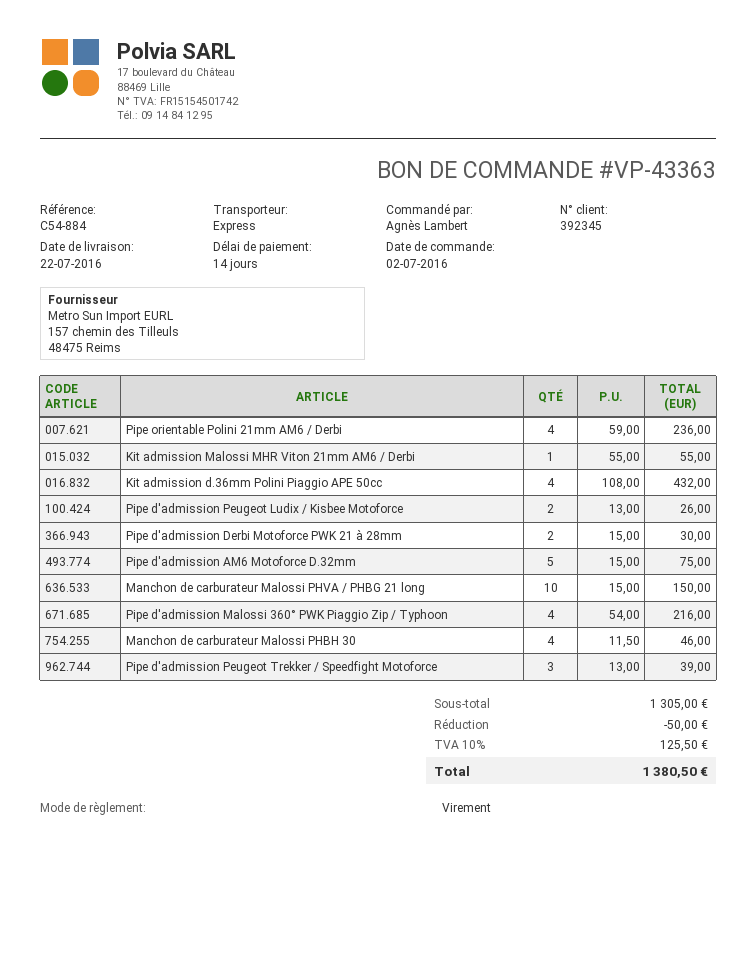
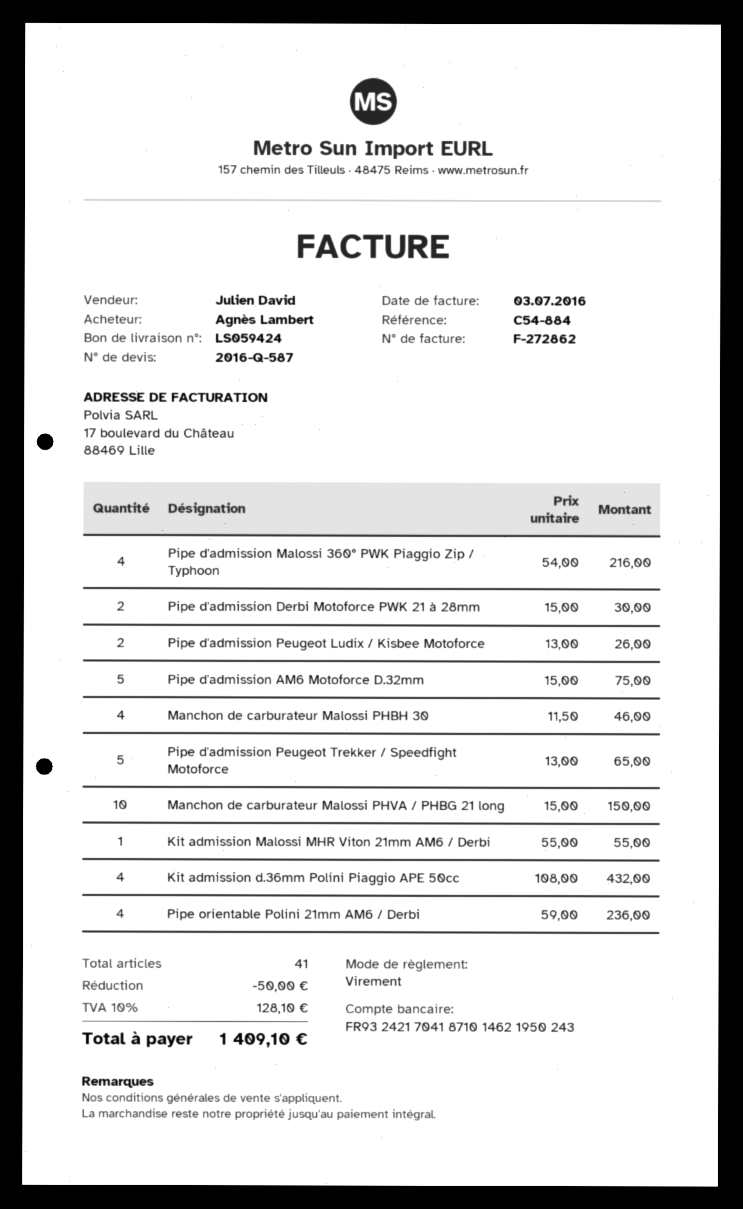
Pipe d'admission Peugeot Trekker / Speedfight Motoforce: 3 x 13.00 = 39.00 -> 5 x 13.00 = 65.00
tax: 10% = 125.50 -> 10% = 128.10
total: 1380.50 -> 1409.10

